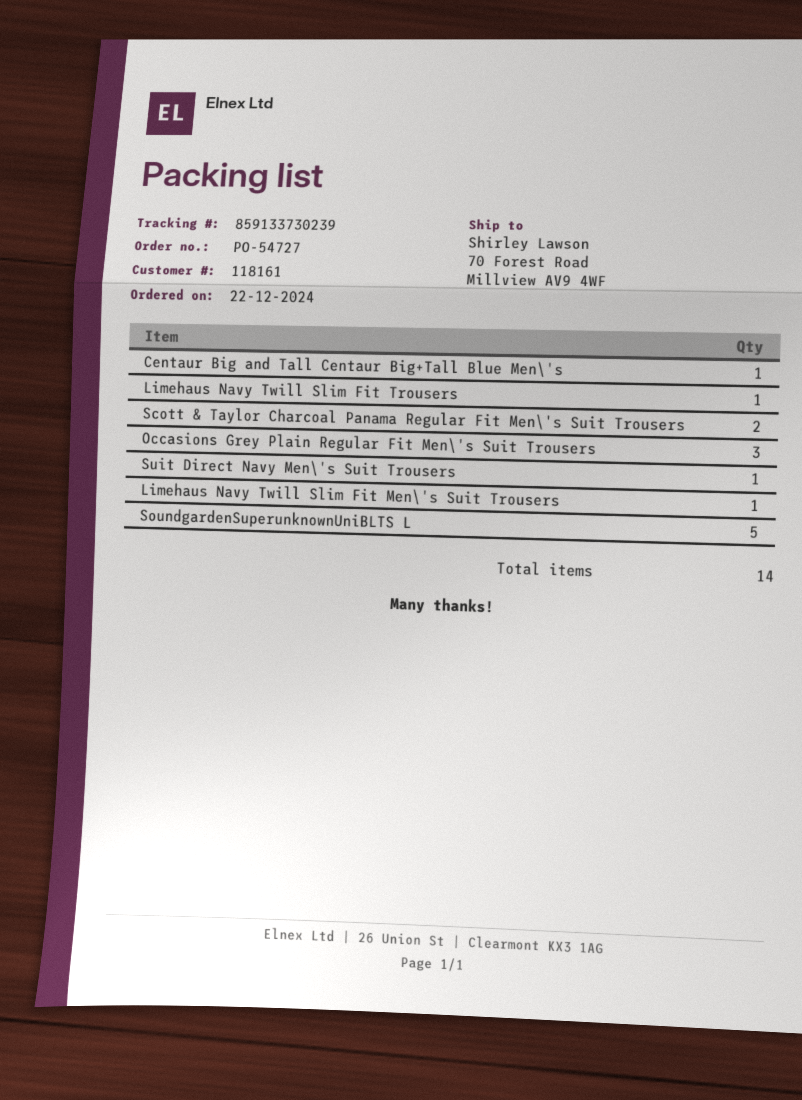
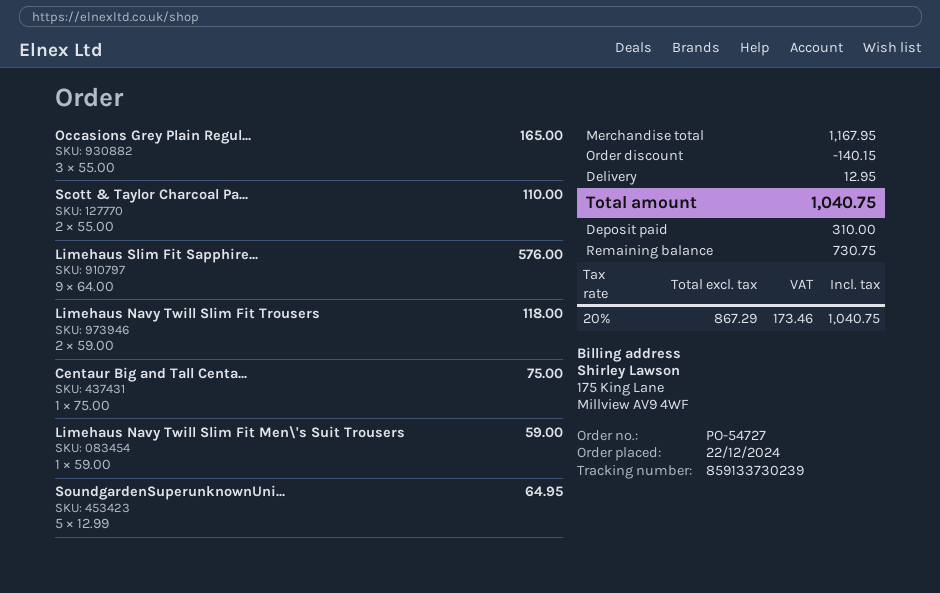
Limehaus Navy Twill Slim Fit Trousers: 1 -> 2
Suit Direct Navy Men\'s Suit Trousers: 1 -> none
Limehaus Slim Fit Sapphire...: none -> 9

